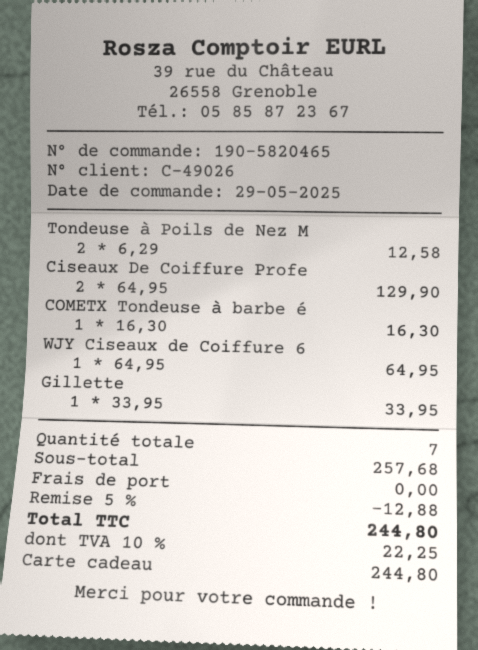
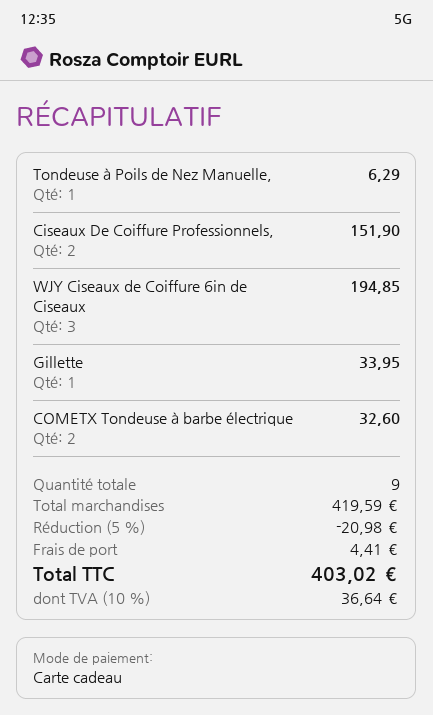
Tondeuse à Poils de Nez M: 2 for 12.58 -> 1 for 6.29
Ciseaux De Coiffure Profe: 2 for 129.90 -> 2 for 151.90
COMETX Tondeuse à barbe é: 1 for 16.30 -> 2 for 32.60
WJY Ciseaux de Coiffure 6: 1 for 64.95 -> 3 for 194.85
total quantity: 7 -> 9
subtotal: 257.68 -> 419.59
discount: 5% = 12.88 -> 5% = 20.98
shipping: 0.00 -> 4.41
tax: 10% = 22.25 -> 10% = 36.64
total: 244.80 -> 403.02

